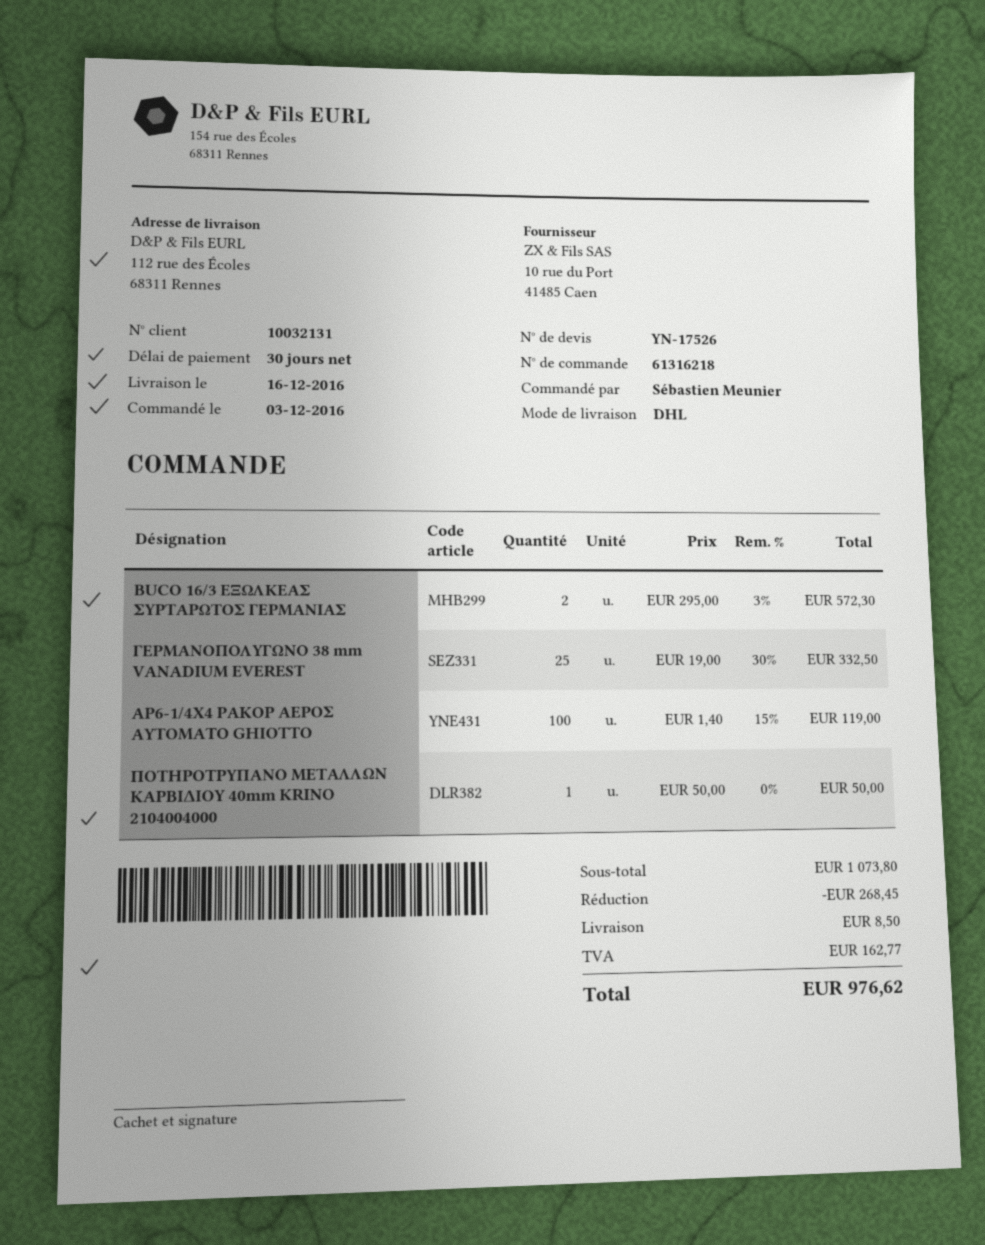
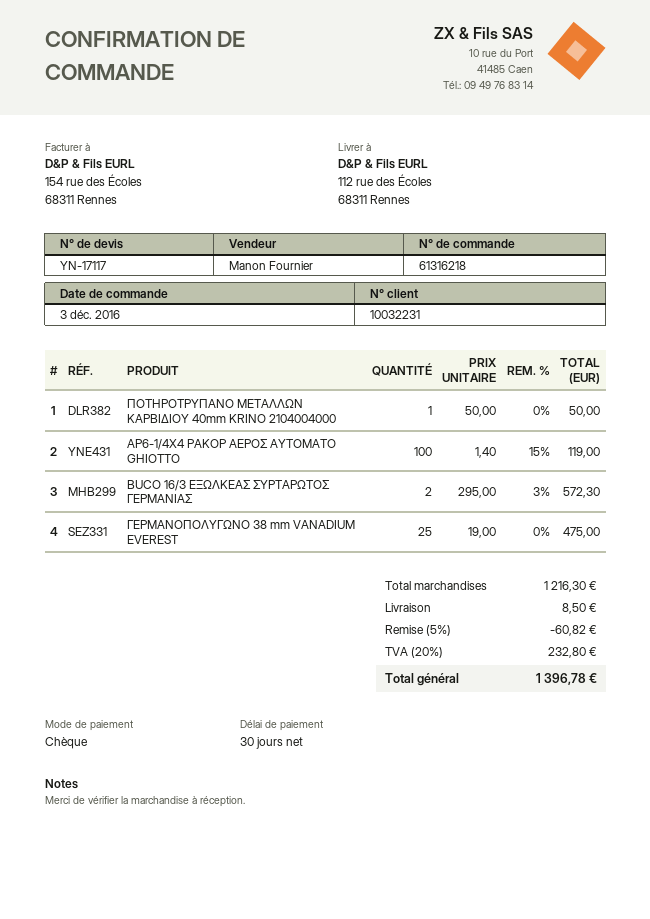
quote number: YN-17526 -> YN-17117
customer number: 10032131 -> 10032231
ΓΕΡΜΑΝΟΠΟΛΥΓΩΝΟ 38 mm VANADIUM EVEREST: 25 x 19.00 - 30% = 332.50 -> 25 x 19.00 = 475.00
subtotal: 1073.80 -> 1216.30
discount: 268.45 -> 60.82
tax: 162.77 -> 232.80
total: 976.62 -> 1396.78

